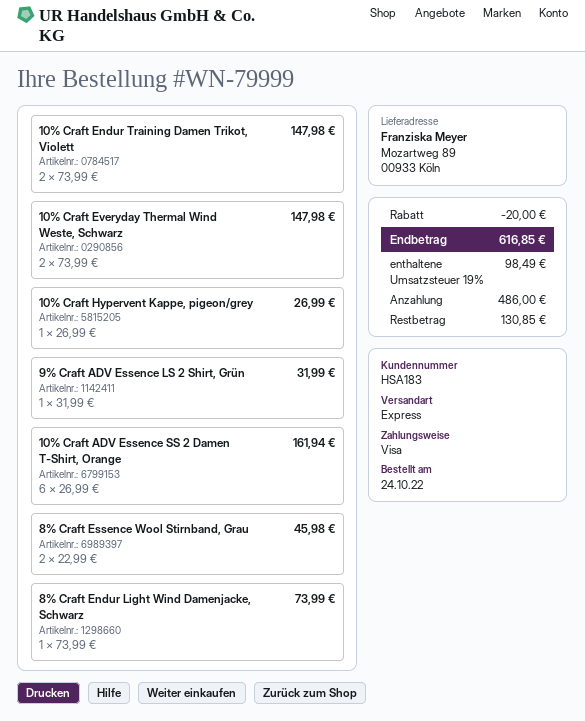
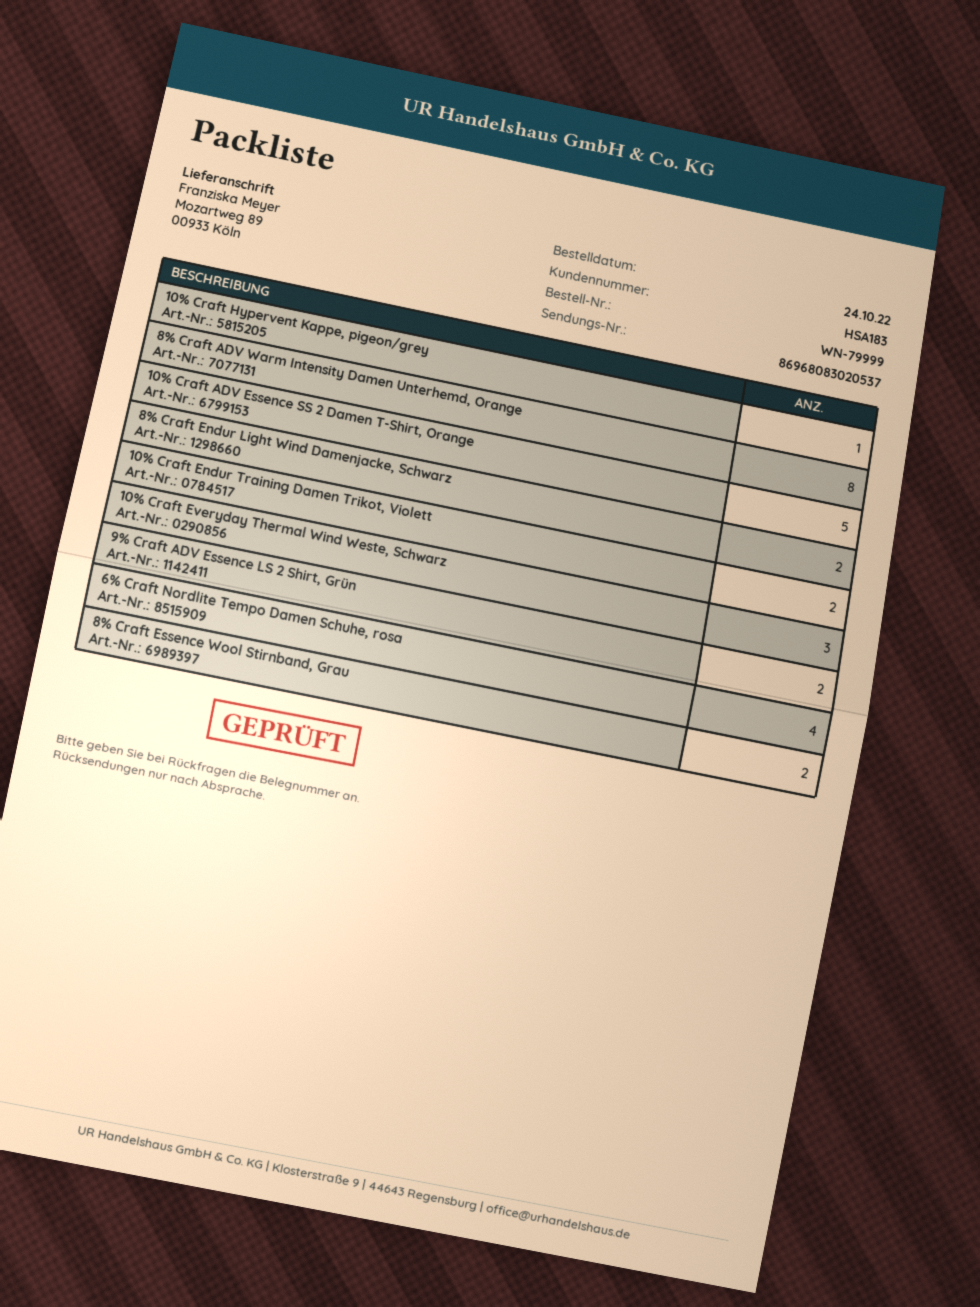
10% Craft Everyday Thermal Wind Weste, Schwarz: 2 -> 3
9% Craft ADV Essence LS 2 Shirt, Grün: 1 -> 2
10% Craft ADV Essence SS 2 Damen T-Shirt, Orange: 6 -> 5
8% Craft Endur Light Wind Damenjacke, Schwarz: 1 -> 2
8% Craft ADV Warm Intensity Damen Unterhemd, Orange: none -> 8
6% Craft Nordlite Tempo Damen Schuhe, rosa: none -> 4

